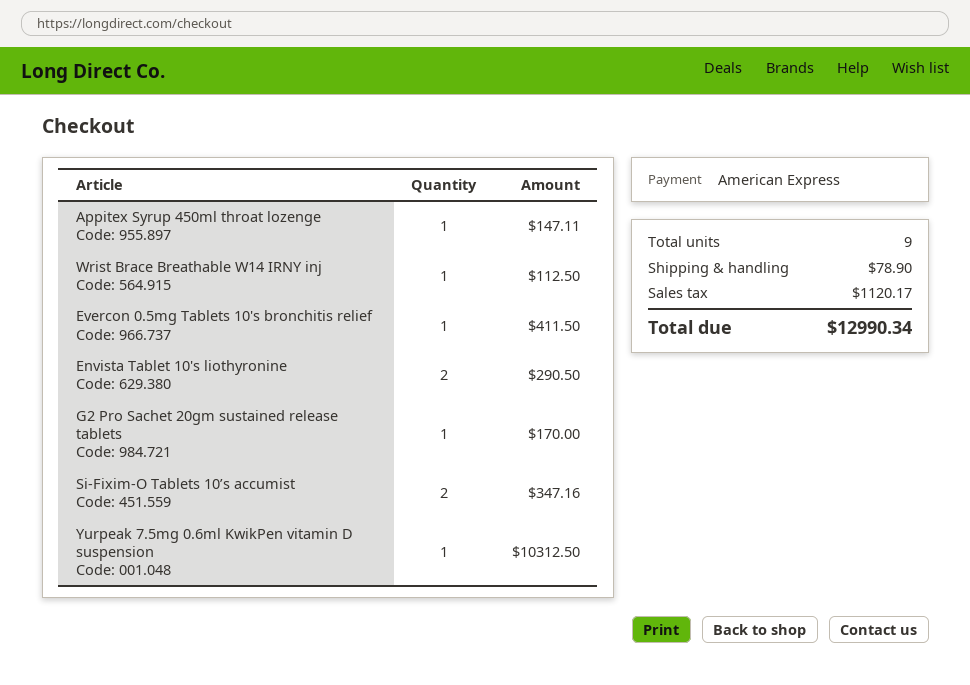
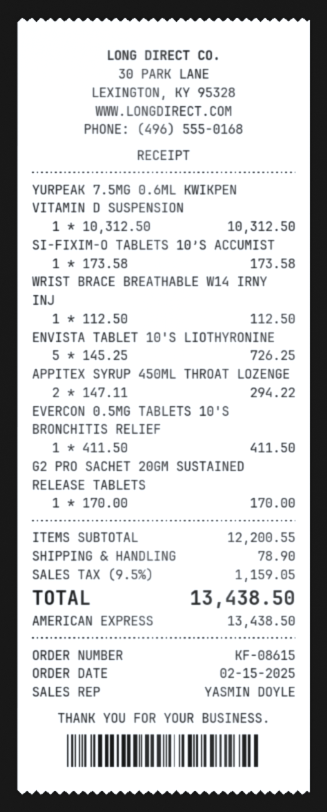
Appitex Syrup 450ml throat lozenge: 1 for 147.11 -> 2 for 294.22
Envista Tablet 10's liothyronine: 2 for 290.50 -> 5 for 726.25
Si-Fixim-O Tablets 10’s accumist: 2 for 347.16 -> 1 for 173.58
tax: 1120.17 -> 1159.05
total: 12990.34 -> 13438.50

